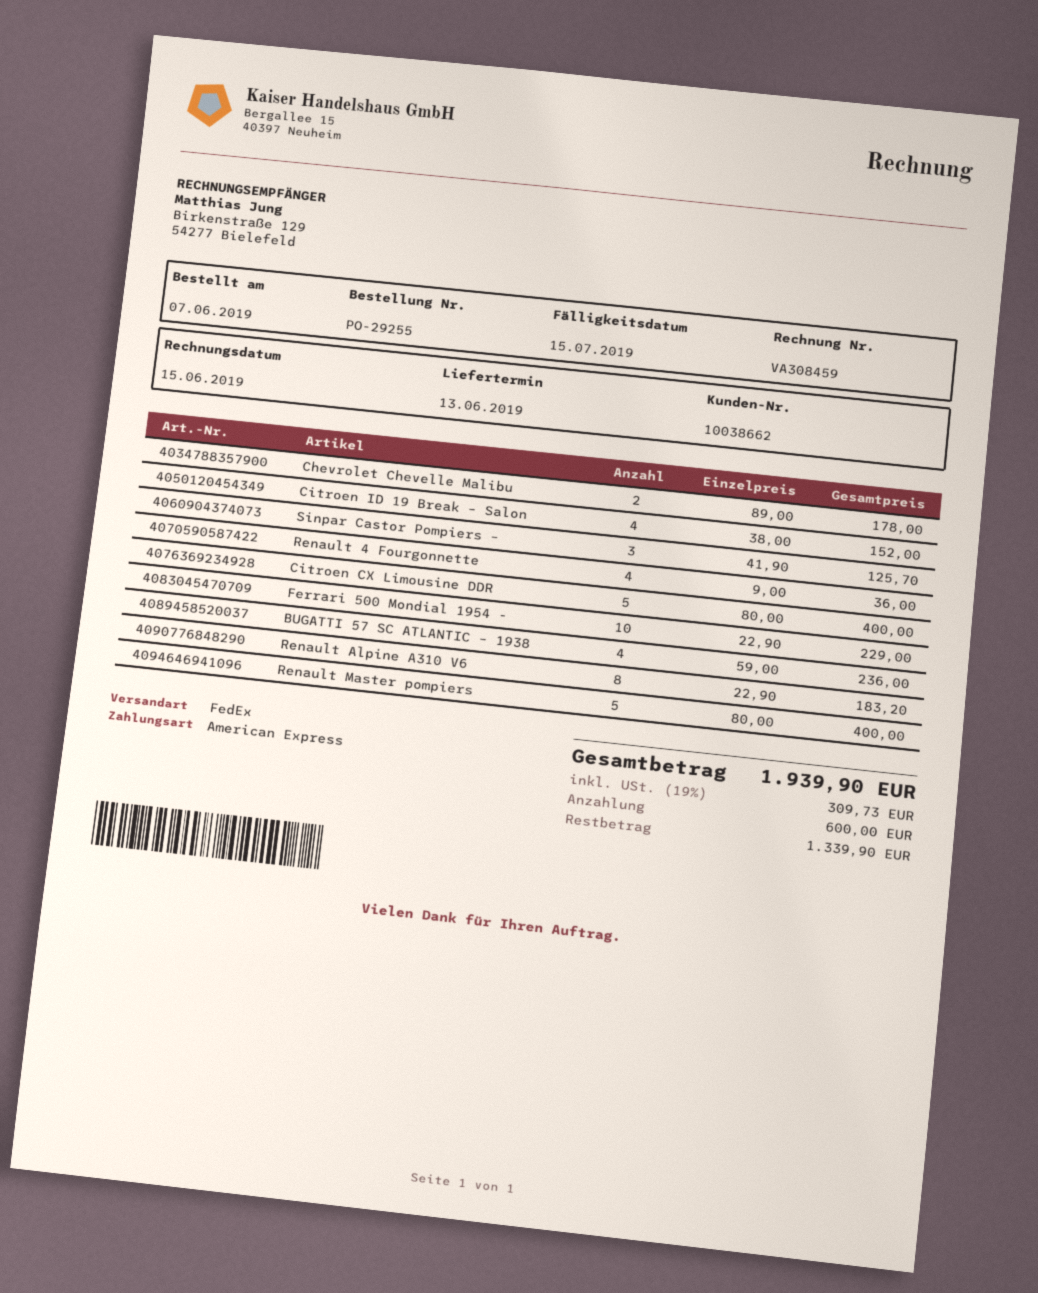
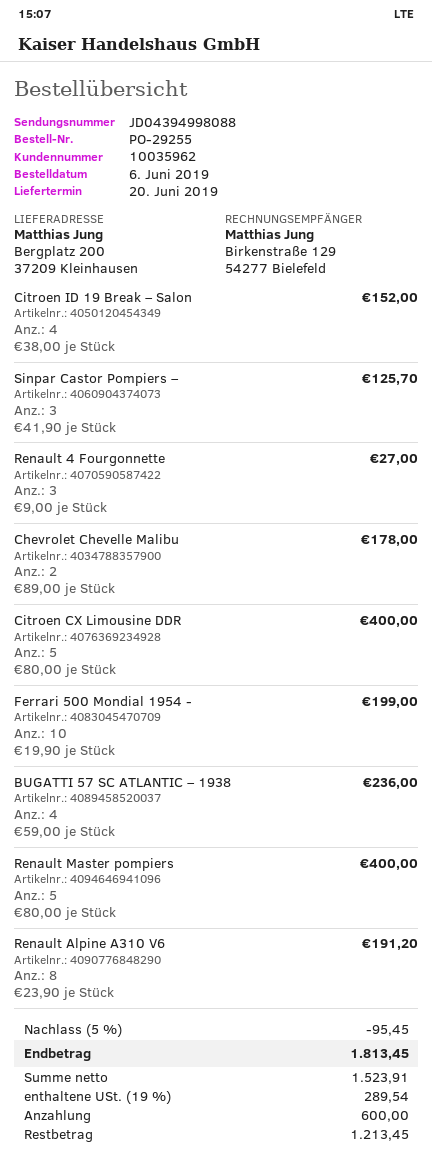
order date: 2019-06-07 -> 2019-06-06
delivery date: 2019-06-13 -> 2019-06-20
customer number: 10038662 -> 10035962
Renault 4 Fourgonnette: 4 x 9.00 = 36.00 -> 3 x 9.00 = 27.00
Ferrari 500 Mondial 1954 -: 10 x 22.90 = 229.00 -> 10 x 19.90 = 199.00
Renault Alpine A310 V6: 8 x 22.90 = 183.20 -> 8 x 23.90 = 191.20
discount: none -> 5% = 95.45
tax: 19% = 309.73 -> 19% = 289.54
total: 1939.90 -> 1813.45
balance: 1339.90 -> 1213.45

